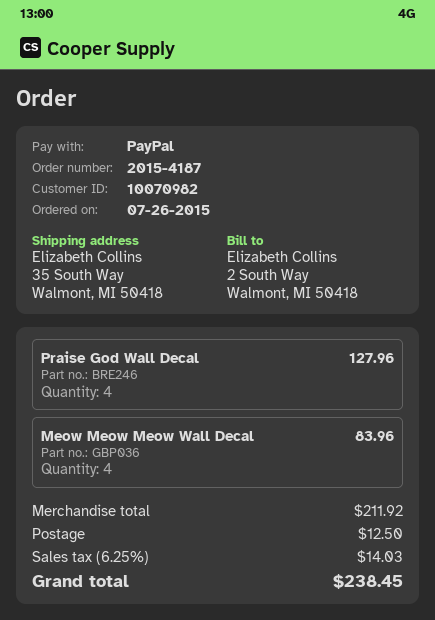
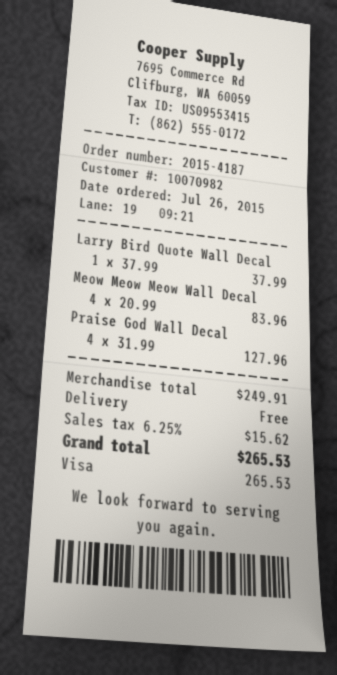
payment method: PayPal -> Visa
Larry Bird Quote Wall Decal: none -> 1 for 37.99
subtotal: 211.92 -> 249.91
shipping: 12.50 -> 0.00
tax: 6.25% = 14.03 -> 6.25% = 15.62
total: 238.45 -> 265.53

